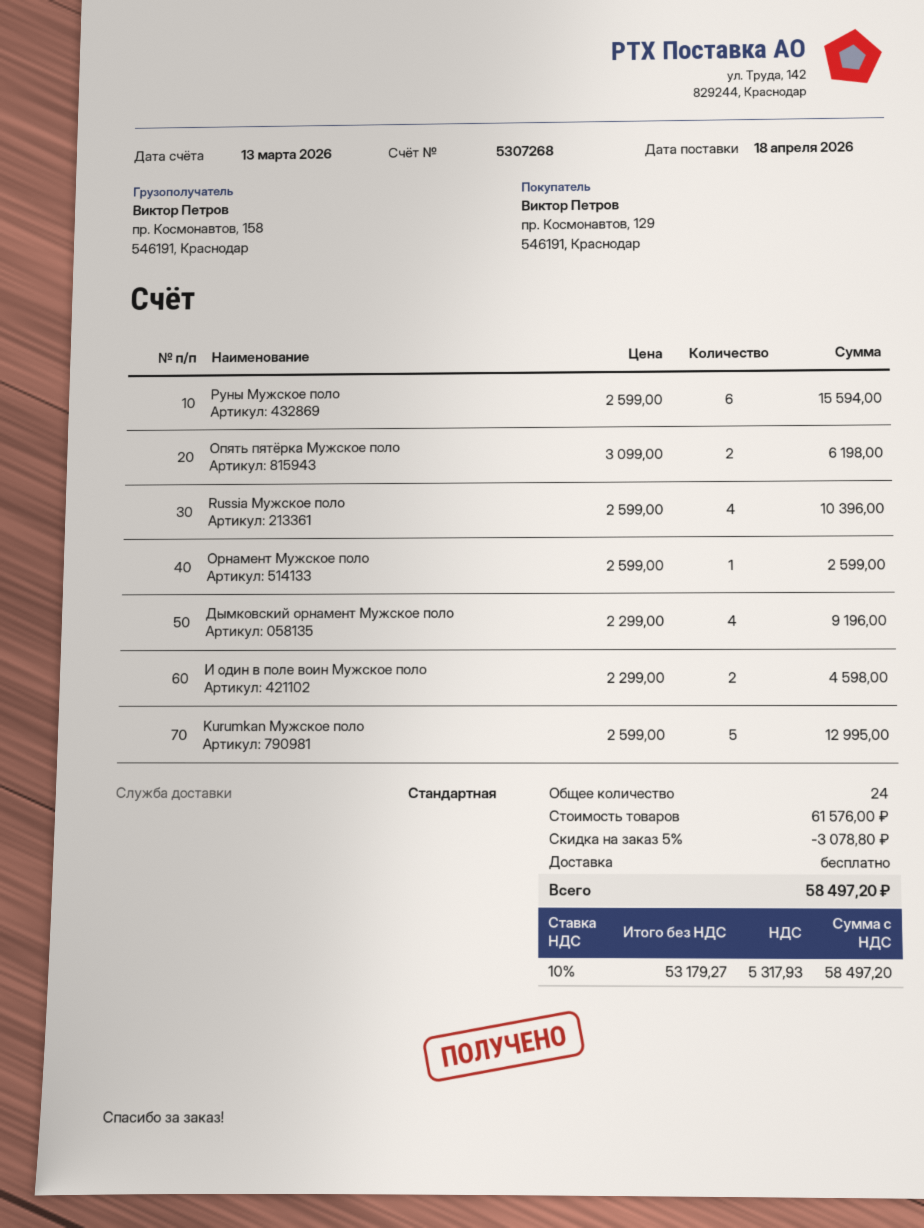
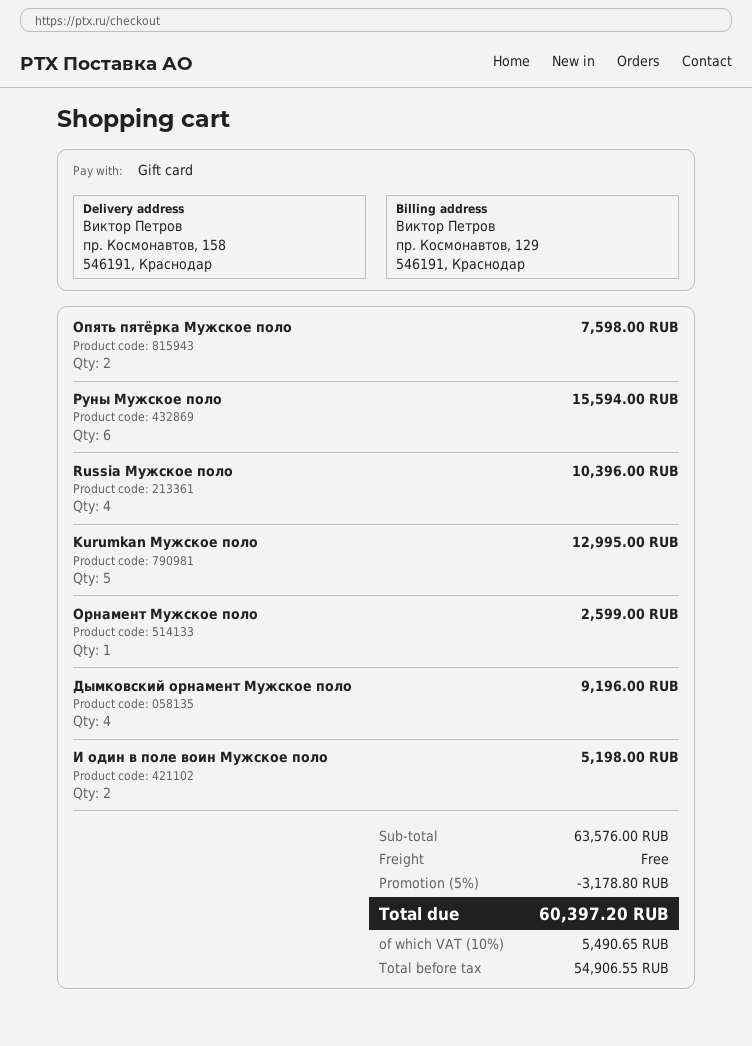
Опять пятёрка Мужское поло: 2 for 6198.00 -> 2 for 7598.00
И один в поле воин Мужское поло: 2 for 4598.00 -> 2 for 5198.00
subtotal: 61576.00 -> 63576.00
discount: 5% = 3078.80 -> 5% = 3178.80
net: 53179.27 -> 54906.55
tax: 10% = 5317.93 -> 10% = 5490.65
total: 58497.20 -> 60397.20

